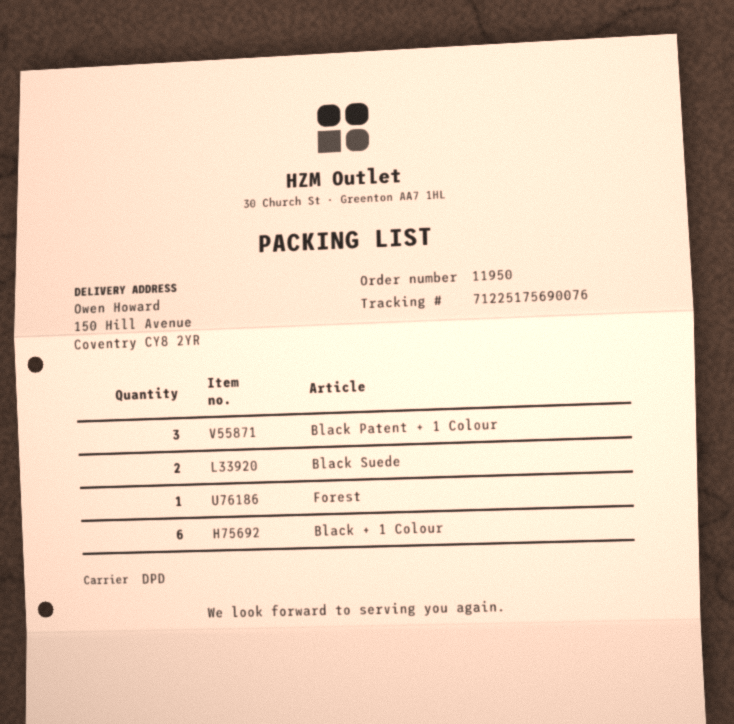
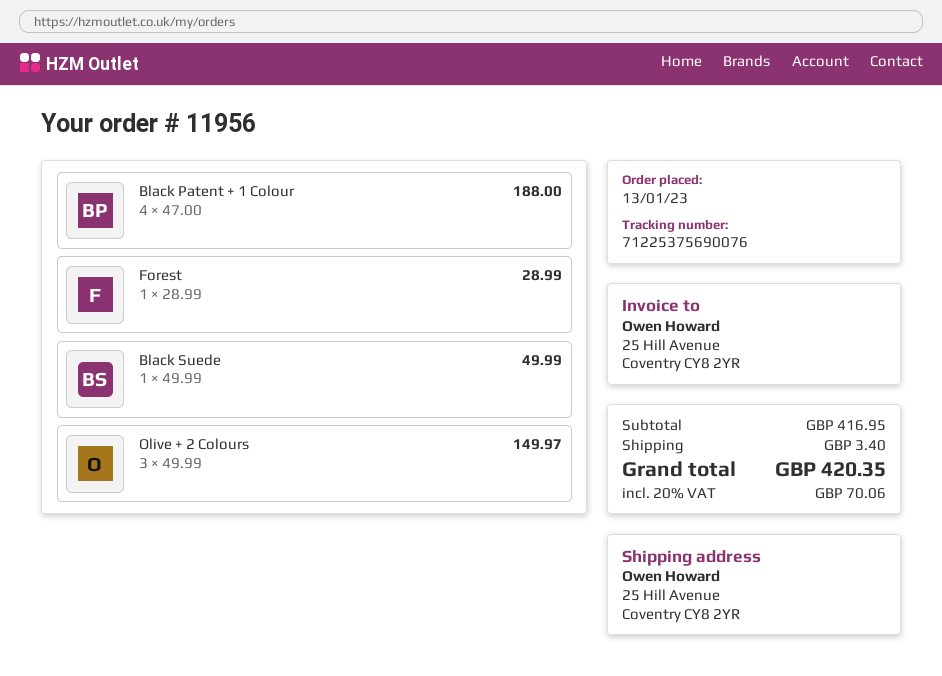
order number: 11950 -> 11956
tracking number: 71225175690076 -> 71225375690076
ship to: 150 Hill Avenue, Coventry CY8 2YR -> 25 Hill Avenue, Coventry CY8 2YR
Black Patent + 1 Colour: 3 -> 4
Black Suede: 2 -> 1
Black + 1 Colour: 6 -> none
Olive + 2 Colours: none -> 3

